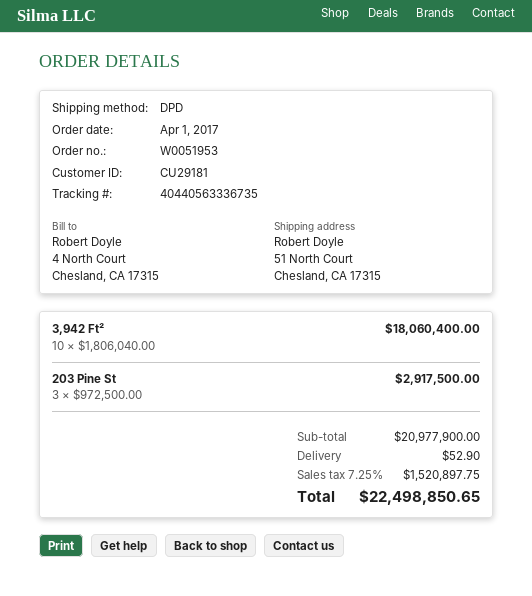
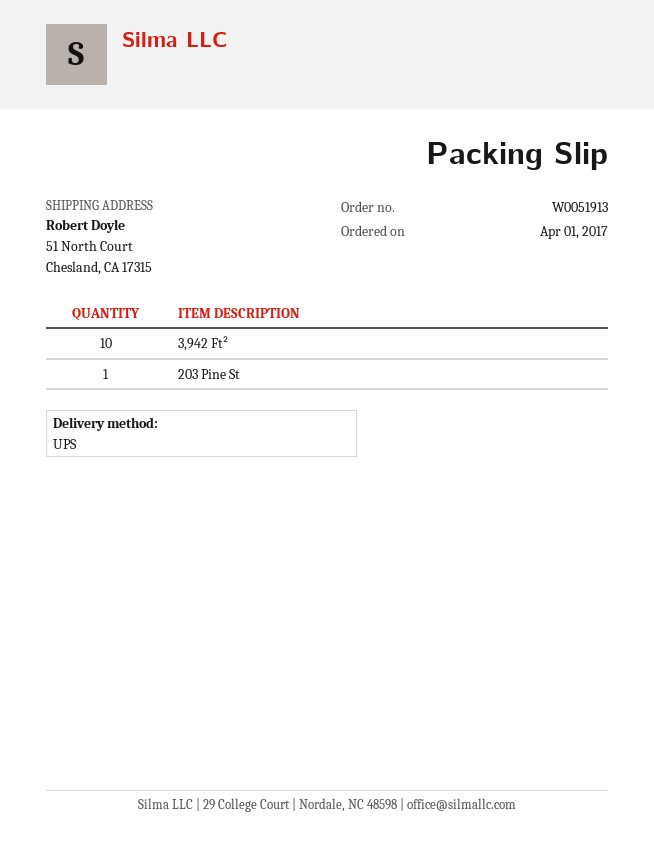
order number: W0051953 -> W0051913
shipping method: DPD -> UPS
203 Pine St: 3 -> 1

